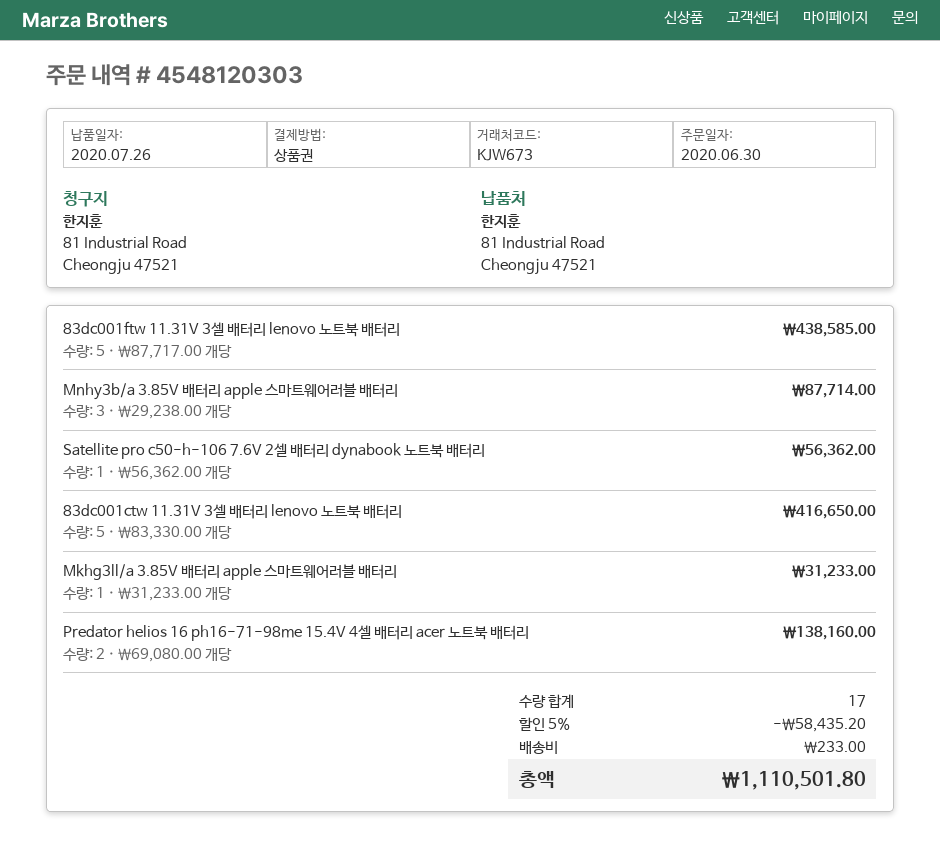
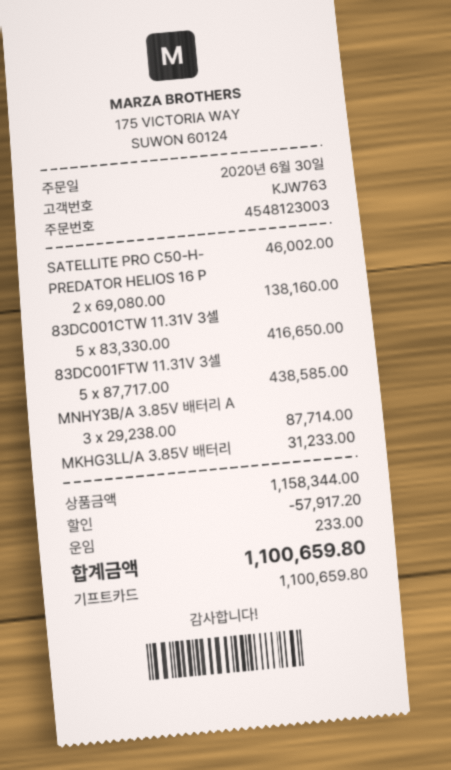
order number: 4548120303 -> 4548123003
customer number: KJW673 -> KJW763
Satellite pro c50-h-106 7.6V 2셀 배터리 dynabook 노트북 배터리: 1 x 56362.00 = 56362.00 -> 1 x 46002.00 = 46002.00
discount: 58435.20 -> 57917.20
total: 1110501.80 -> 1100659.80

